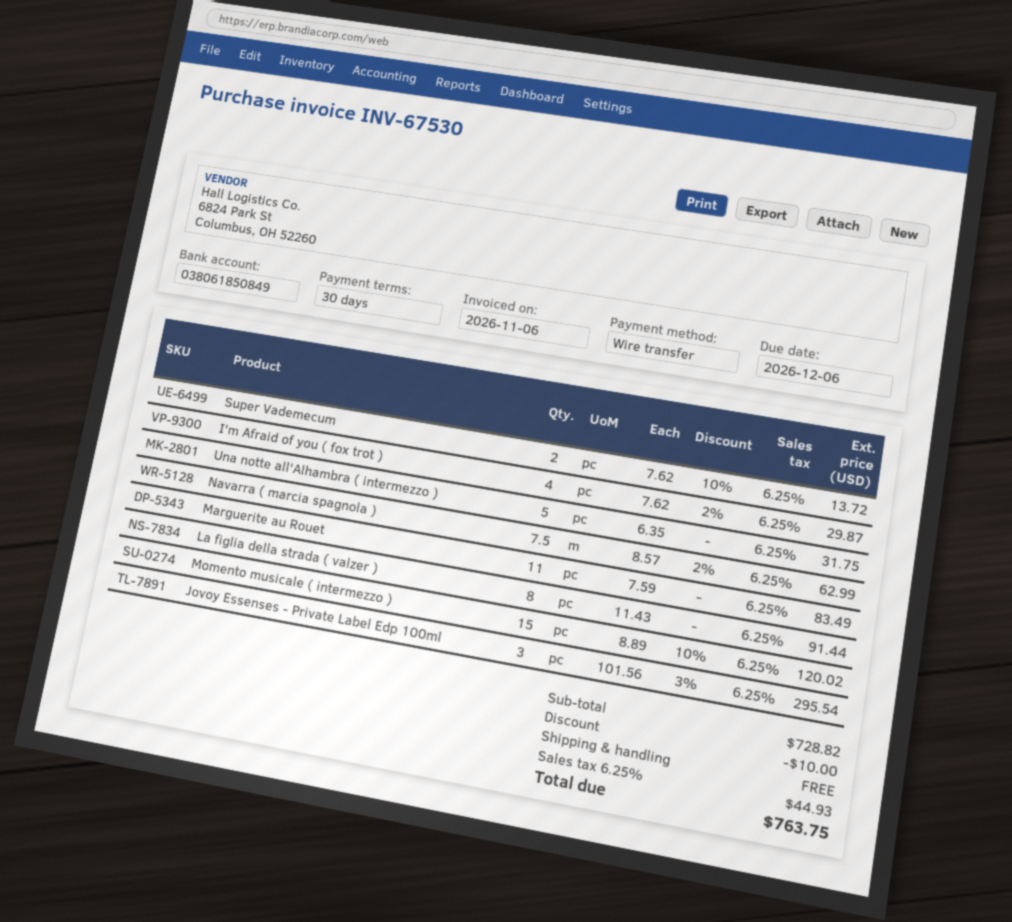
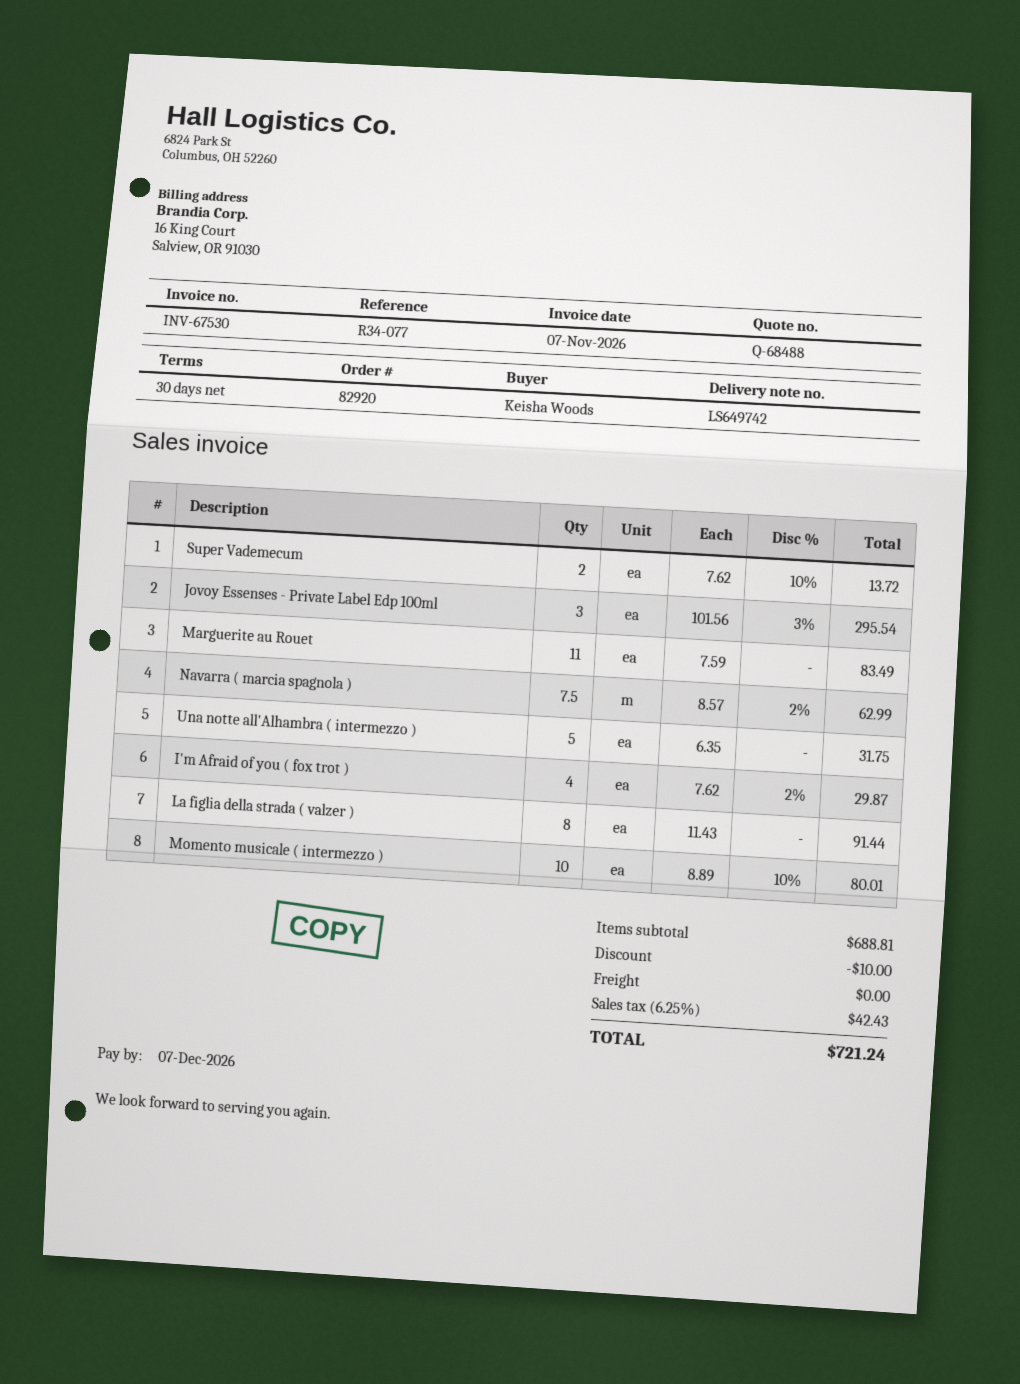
invoice date: 2026-11-06 -> 2026-11-07
due date: 2026-12-06 -> 2026-12-07
Momento musicale ( intermezzo ): 15 x 8.89 - 10% = 120.02 -> 10 x 8.89 - 10% = 80.01
subtotal: 728.82 -> 688.81
tax: 6.25% = 44.93 -> 6.25% = 42.43
total: 763.75 -> 721.24

